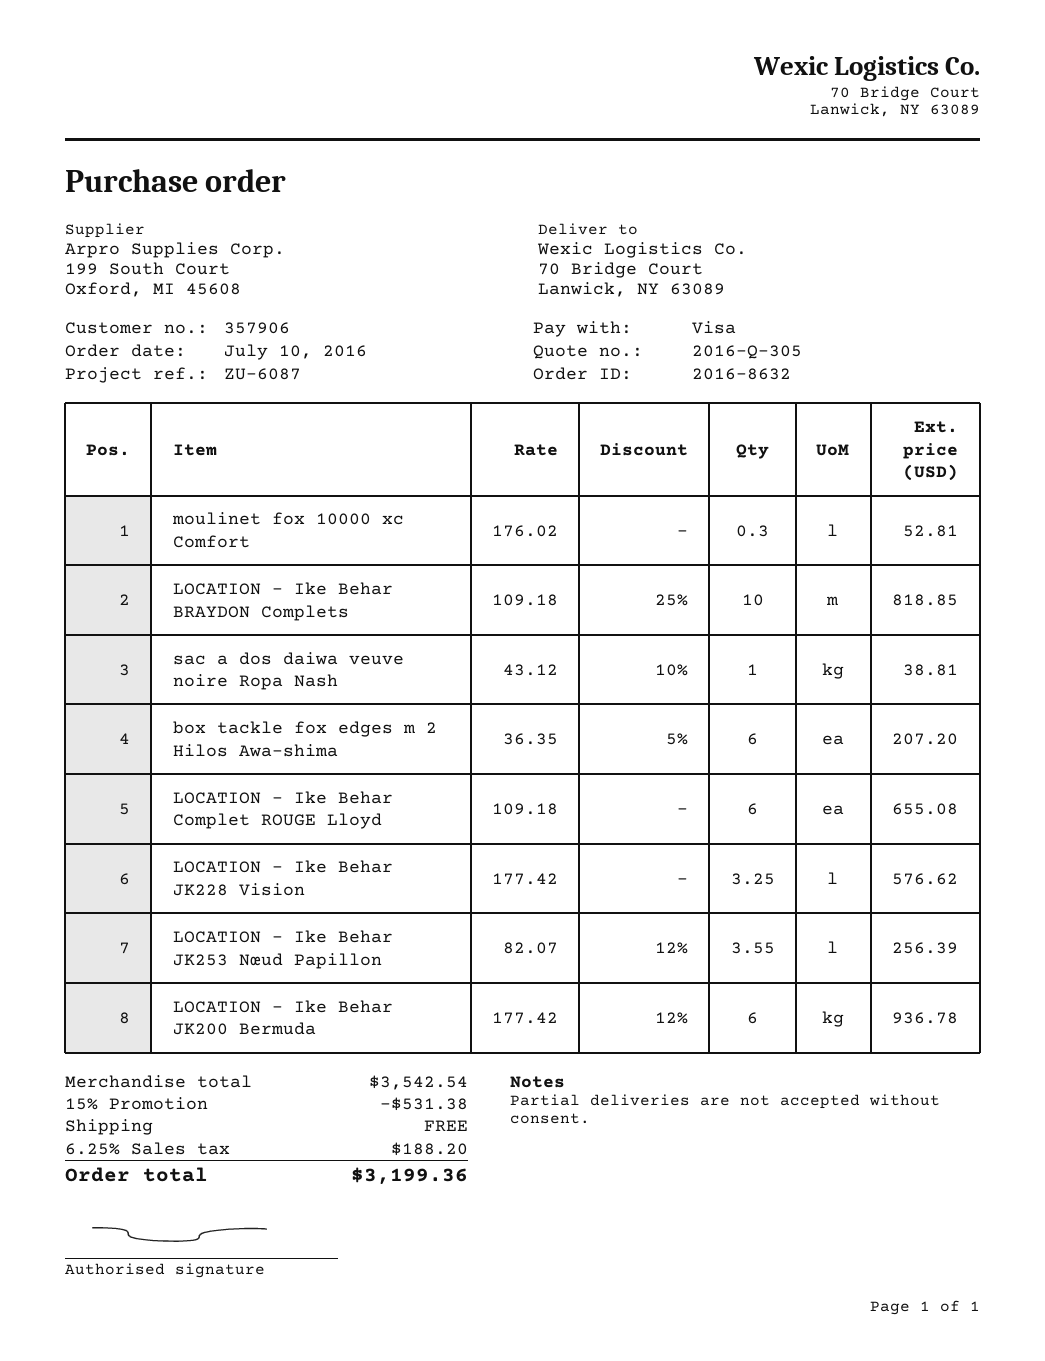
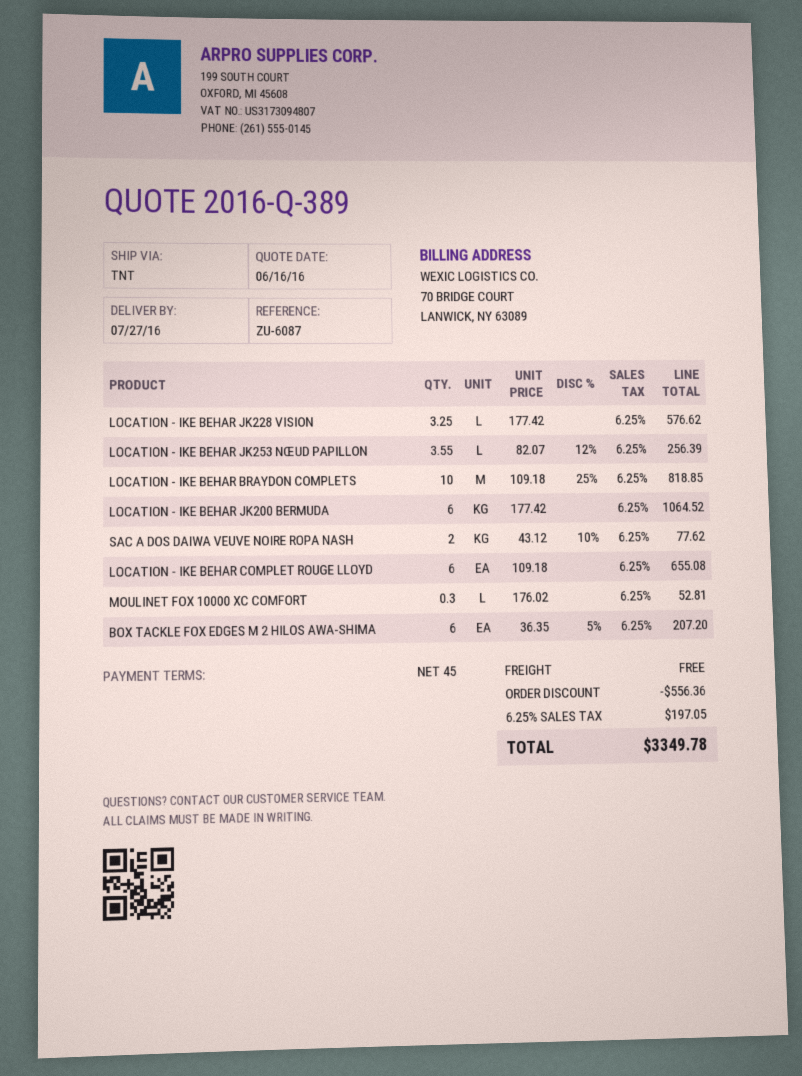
quote number: 2016-Q-305 -> 2016-Q-389
sac a dos daiwa veuve noire Ropa Nash: 1 x 43.12 - 10% = 38.81 -> 2 x 43.12 - 10% = 77.62
LOCATION - Ike Behar JK200 Bermuda: 6 x 177.42 - 12% = 936.78 -> 6 x 177.42 = 1064.52
discount: 531.38 -> 556.36
tax: 6.25% = 188.20 -> 6.25% = 197.05
total: 3199.36 -> 3349.78

